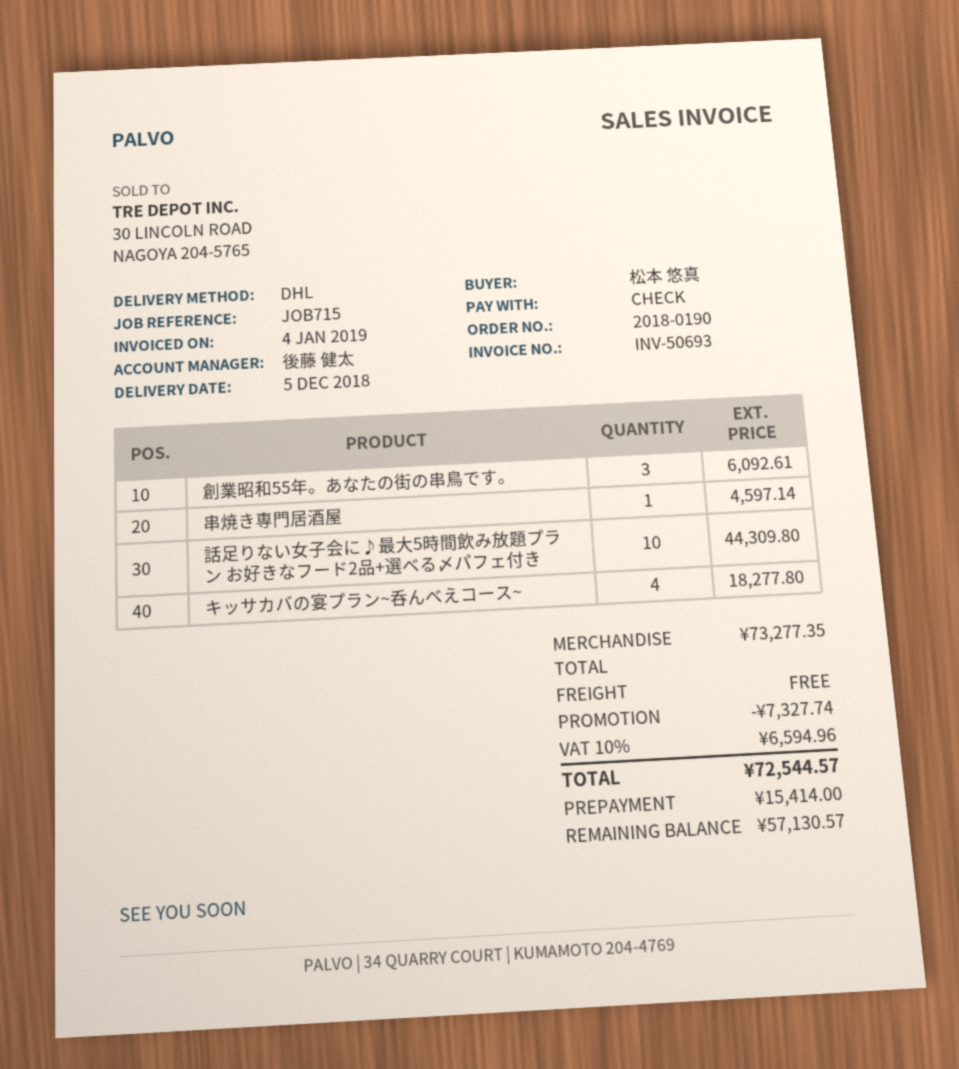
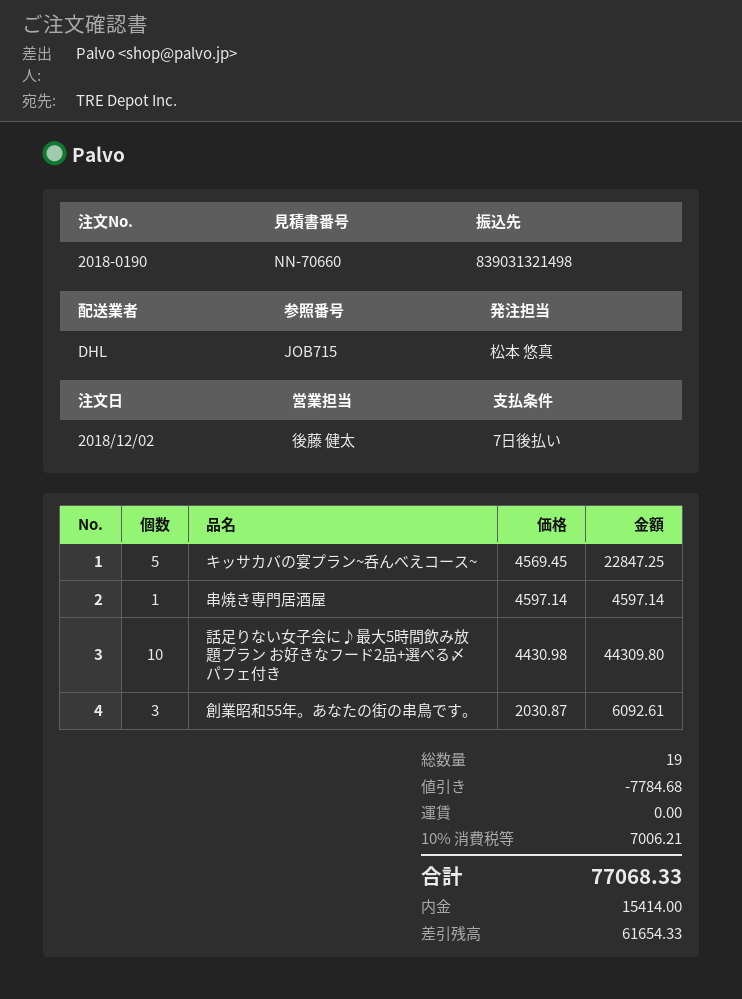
キッサカバの宴プラン~呑んべえコース~: 4 for 18277.80 -> 5 for 22847.25
discount: 7327.74 -> 7784.68
tax: 10% = 6594.96 -> 10% = 7006.21
total: 72544.57 -> 77068.33
balance: 57130.57 -> 61654.33

